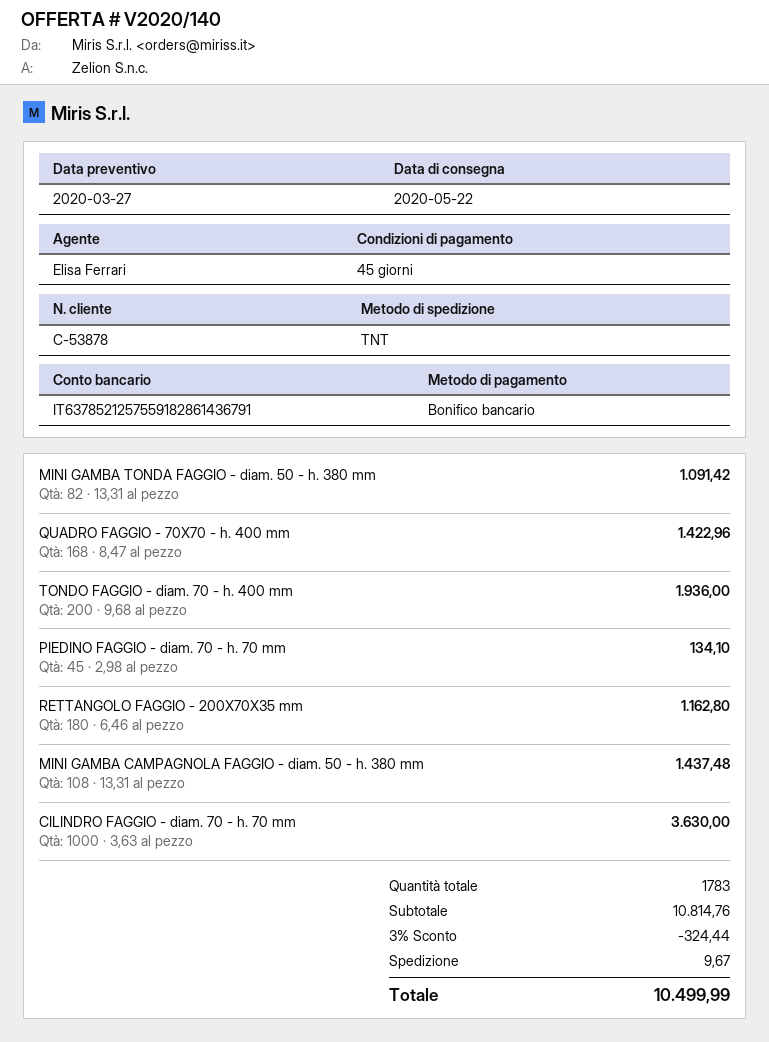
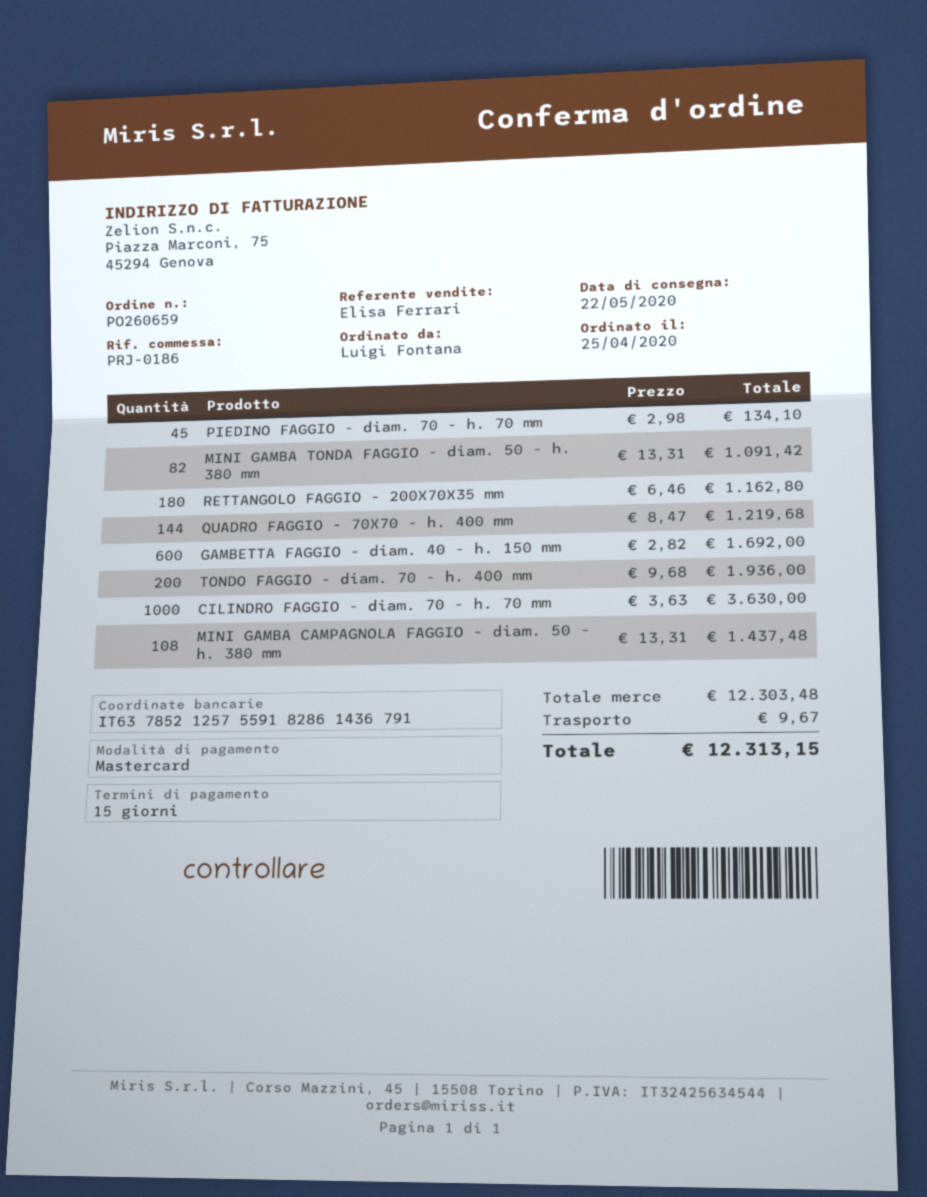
payment terms: 45 days -> 15 days
payment method: bank transfer -> Mastercard
QUADRO FAGGIO - 70X70 - h. 400 mm: 168 x 8.47 = 1422.96 -> 144 x 8.47 = 1219.68
GAMBETTA FAGGIO - diam. 40 - h. 150 mm: none -> 600 x 2.82 = 1692.00
subtotal: 10814.76 -> 12303.48
discount: 3% = 324.44 -> none
total: 10499.99 -> 12313.15

